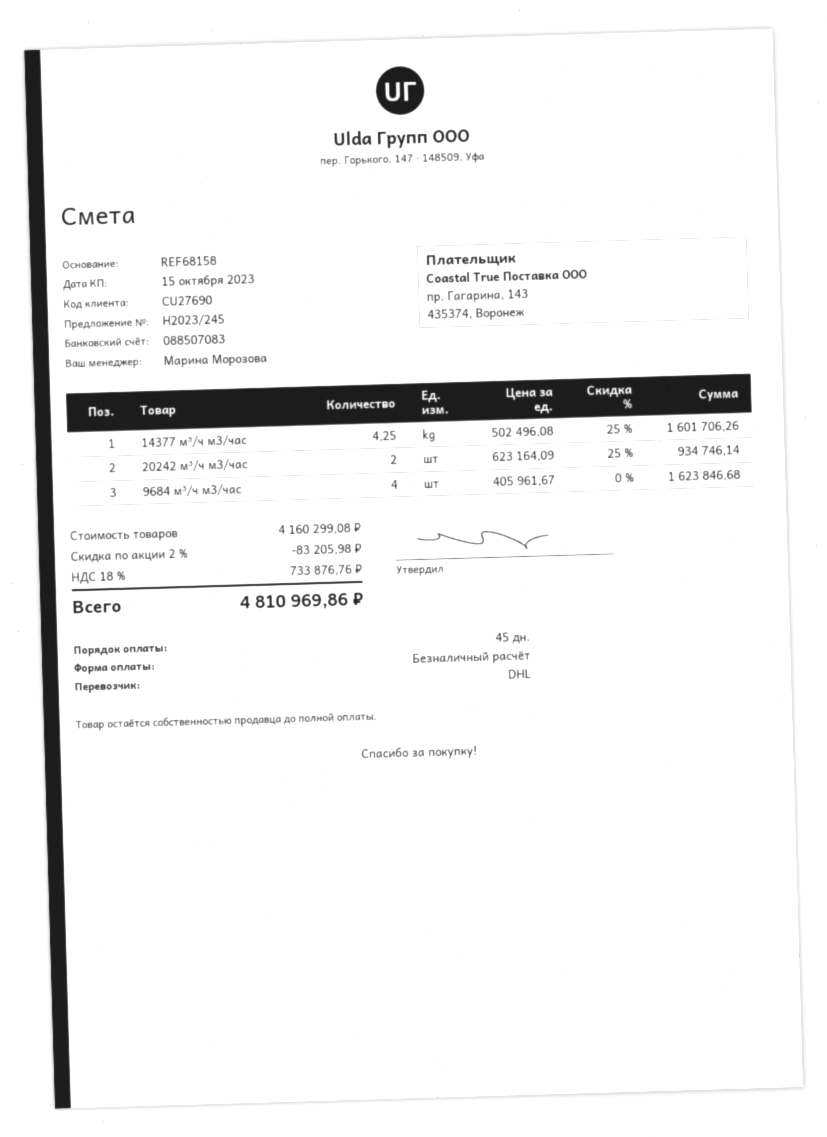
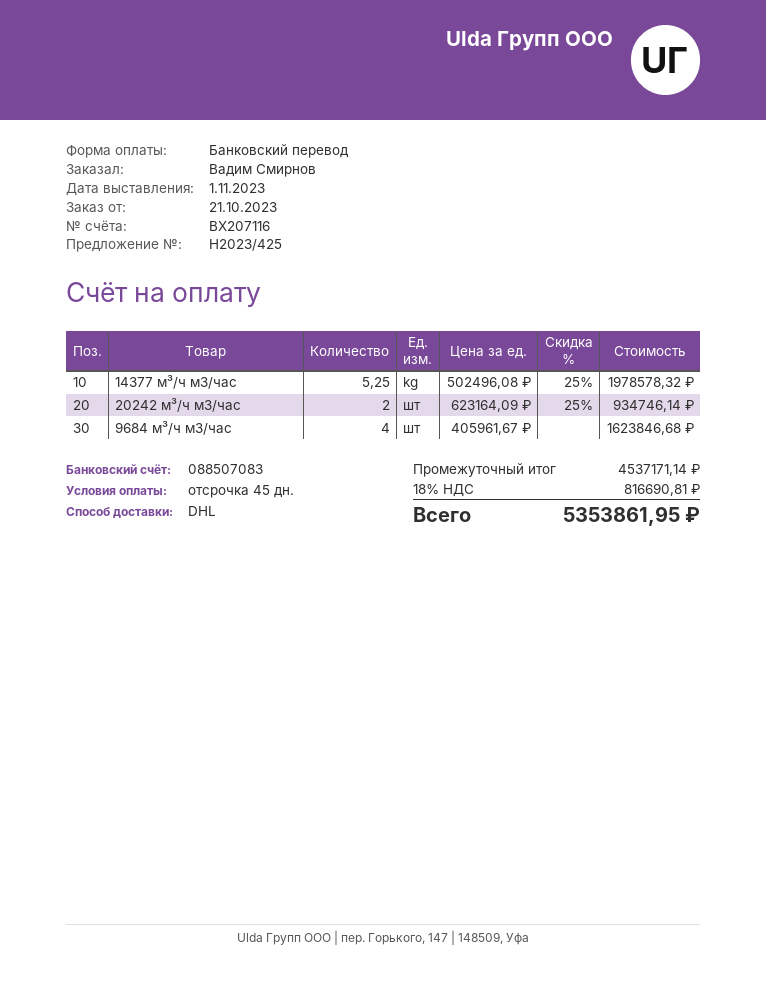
quote number: H2023/245 -> H2023/425
14377 м³/ч м3/час: 4.25 x 502496.08 - 25% = 1601706.26 -> 5.25 x 502496.08 - 25% = 1978578.32
subtotal: 4160299.08 -> 4537171.14
discount: 2% = 83205.98 -> none
tax: 18% = 733876.76 -> 18% = 816690.81
total: 4810969.86 -> 5353861.95

